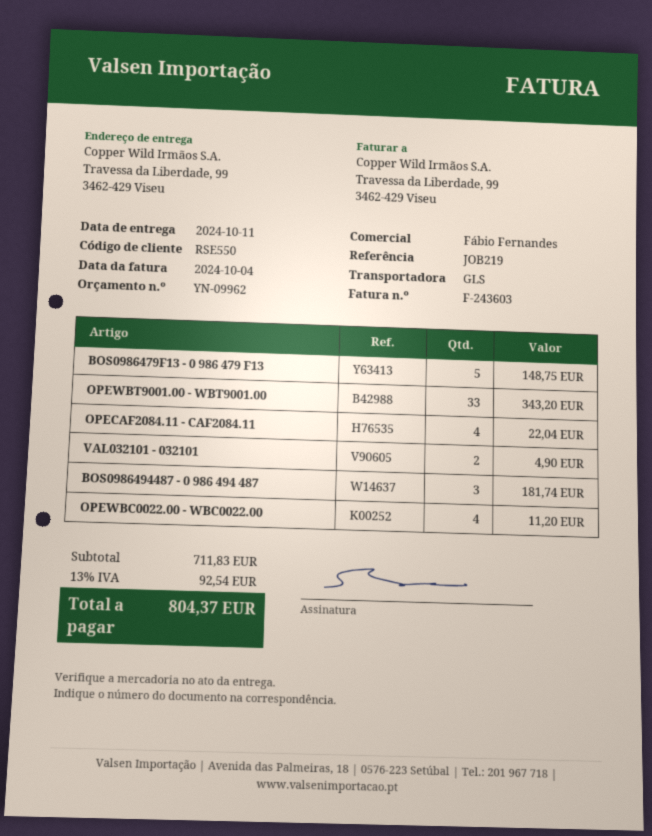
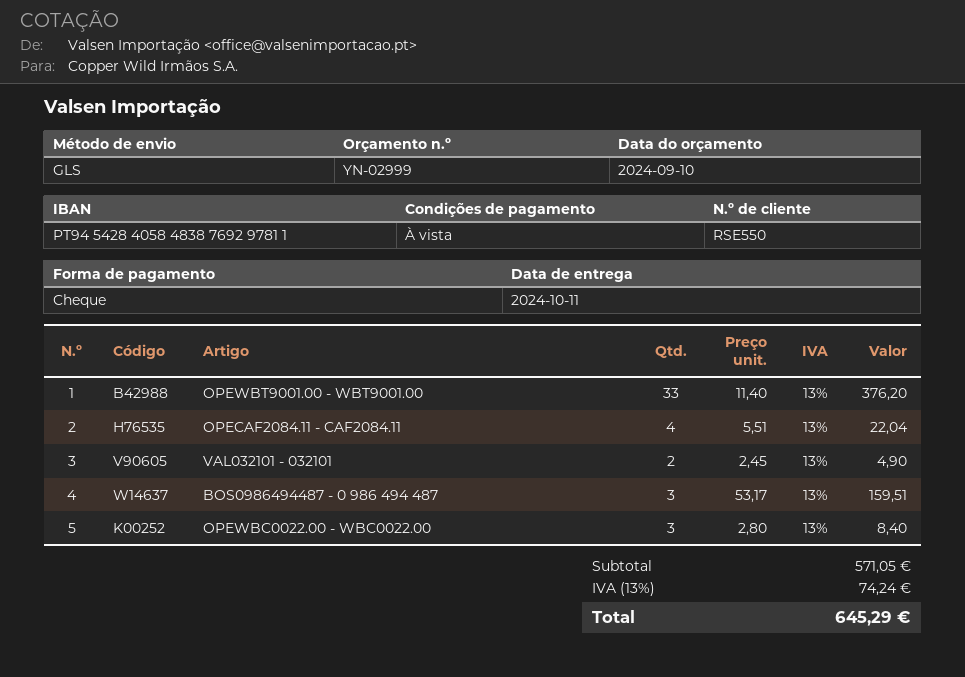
quote number: YN-09962 -> YN-02999
BOS0986479F13 - 0 986 479 F13: 5 for 148.75 -> none
OPEWBT9001.00 - WBT9001.00: 33 for 343.20 -> 33 for 376.20
BOS0986494487 - 0 986 494 487: 3 for 181.74 -> 3 for 159.51
OPEWBC0022.00 - WBC0022.00: 4 for 11.20 -> 3 for 8.40
subtotal: 711.83 -> 571.05
tax: 13% = 92.54 -> 13% = 74.24
total: 804.37 -> 645.29

